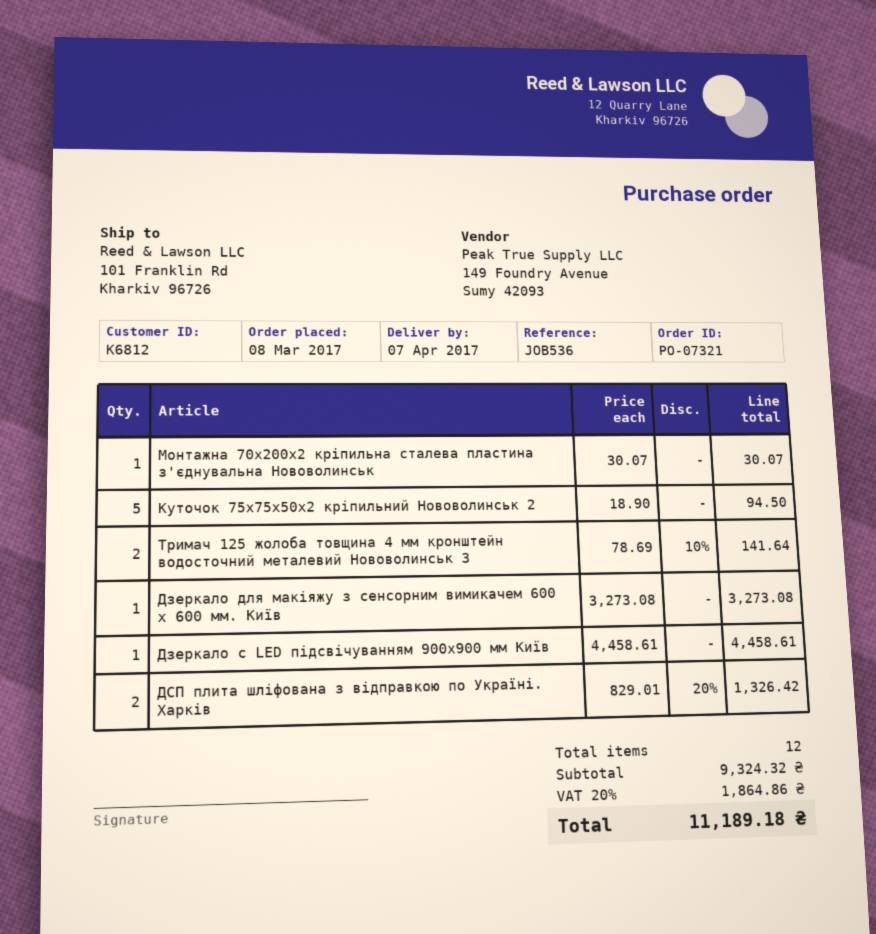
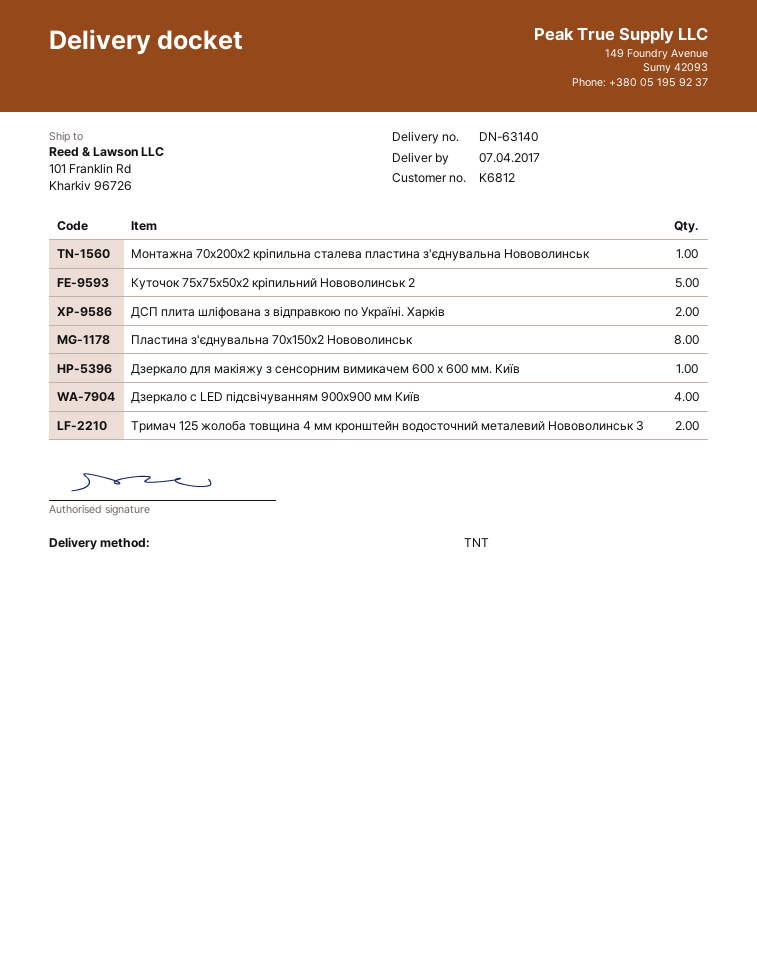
Дзеркало с LED підсвічуванням 900х900 мм Київ: 1 -> 4
Пластина з'єднувальна 70х150х2 Нововолинськ: none -> 8

